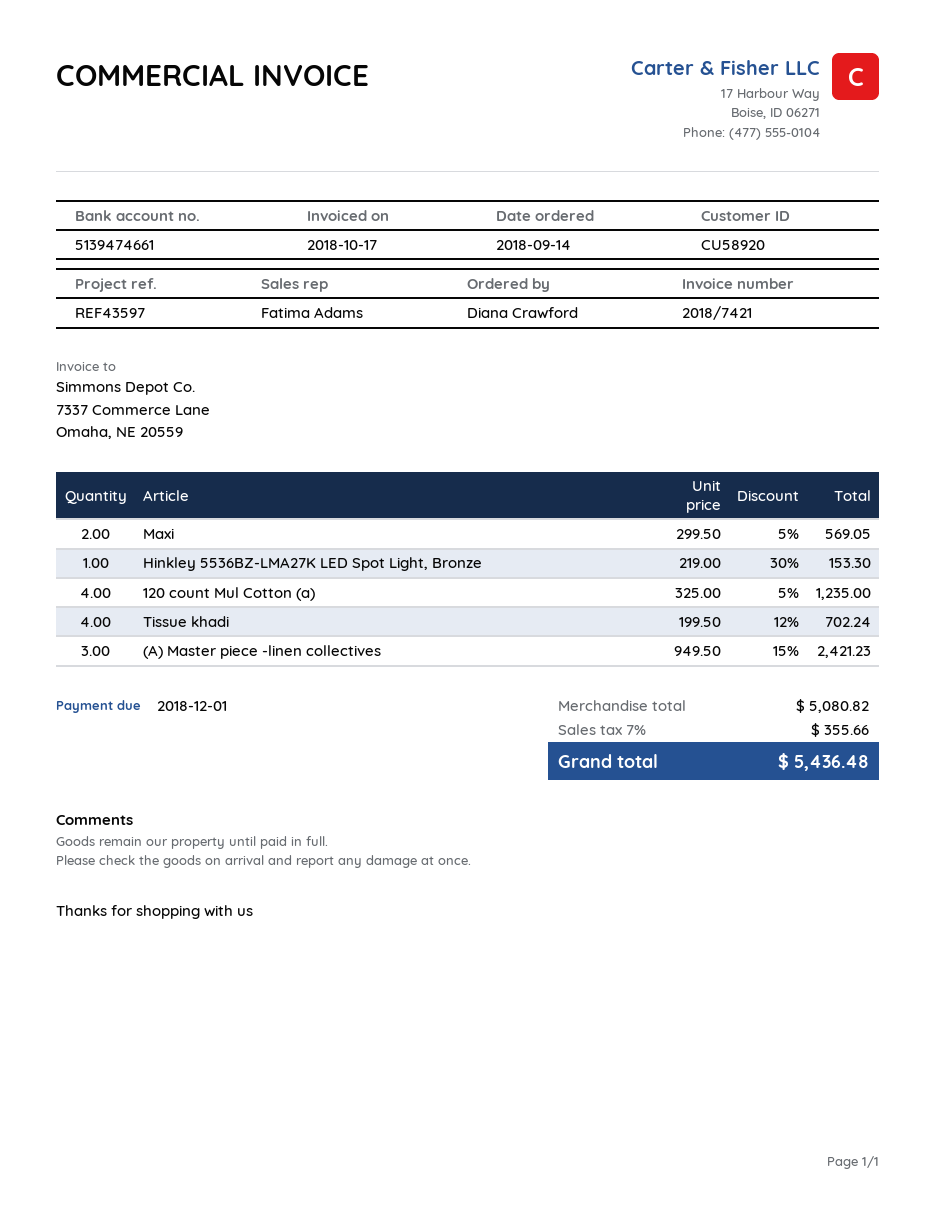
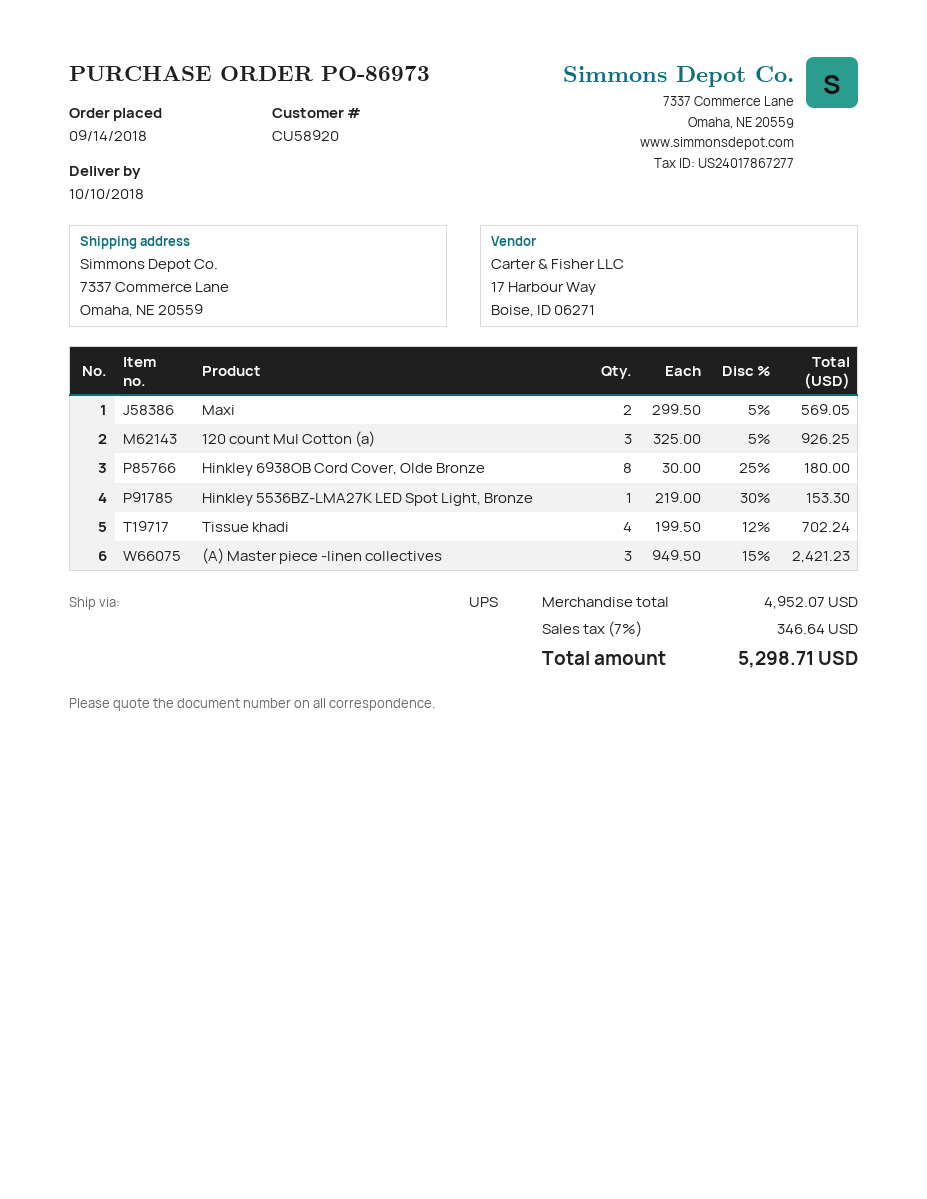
120 count Mul Cotton (a): 4 x 325.00 - 5% = 1235.00 -> 3 x 325.00 - 5% = 926.25
Hinkley 6938OB Cord Cover, Olde Bronze: none -> 8 x 30.00 - 25% = 180.00
subtotal: 5080.82 -> 4952.07
tax: 7% = 355.66 -> 7% = 346.64
total: 5436.48 -> 5298.71

